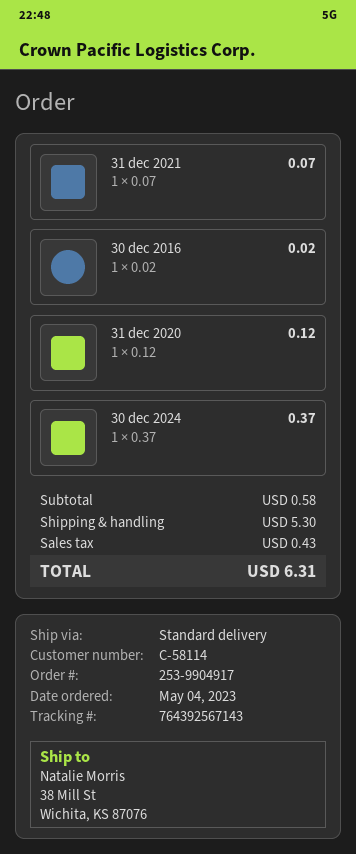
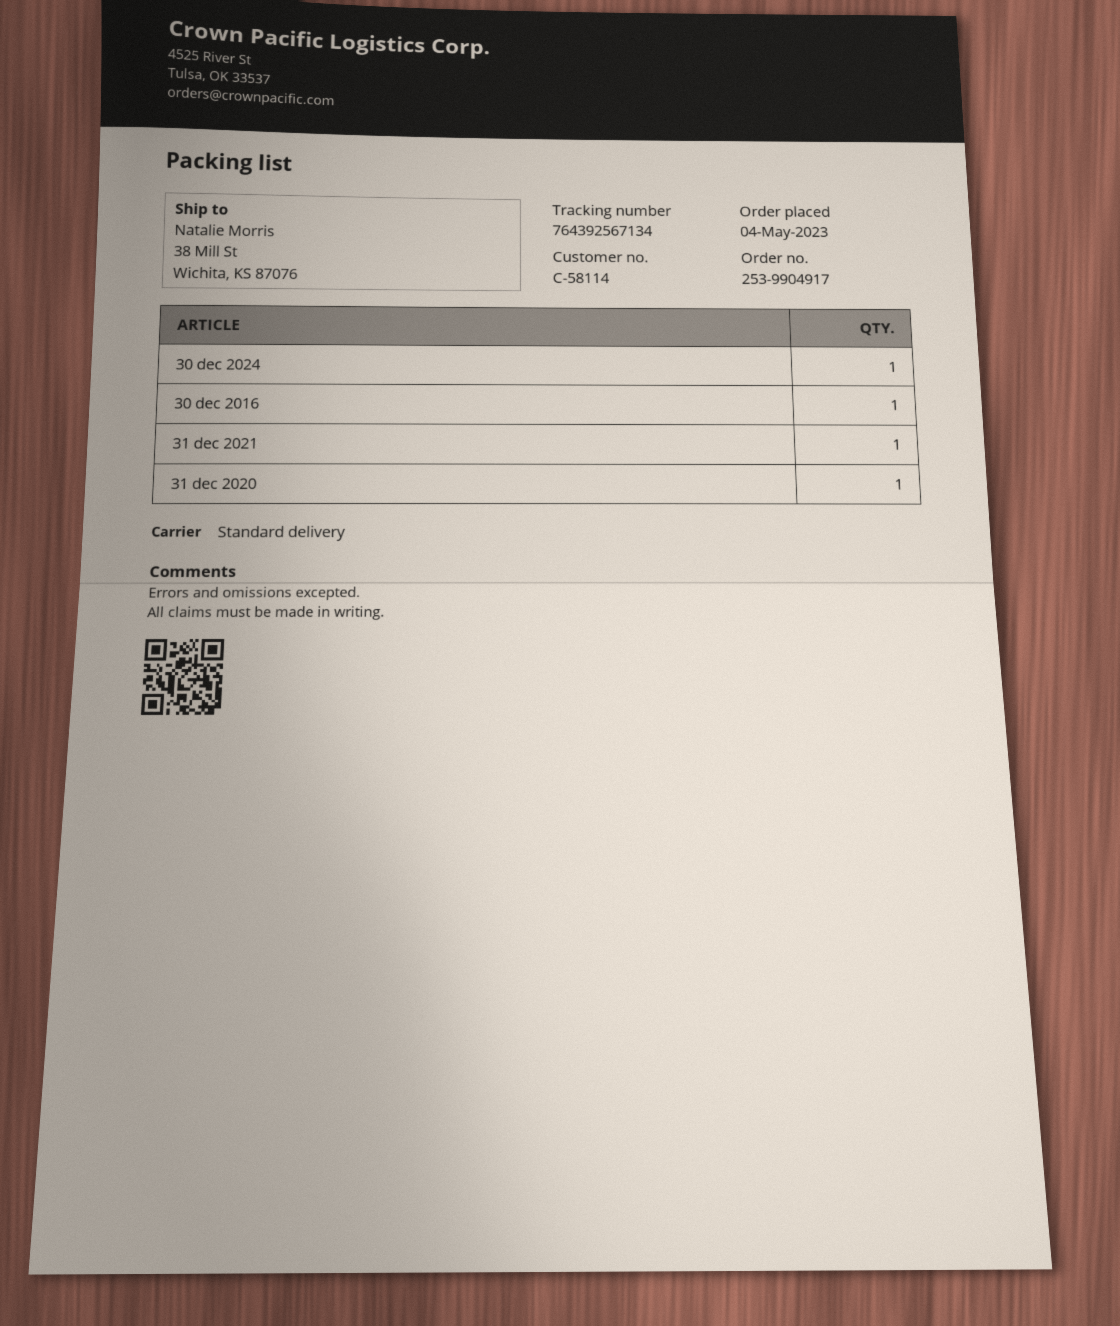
tracking number: 764392567143 -> 764392567134

